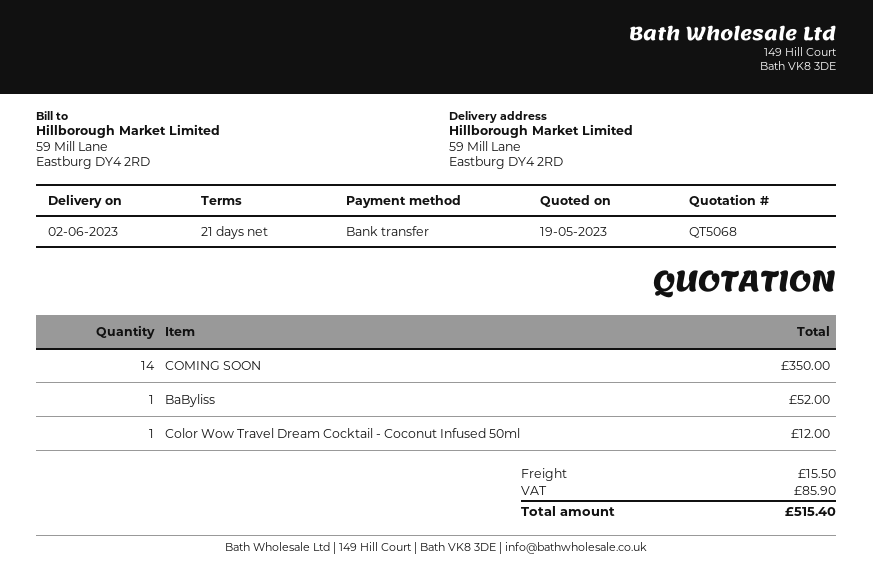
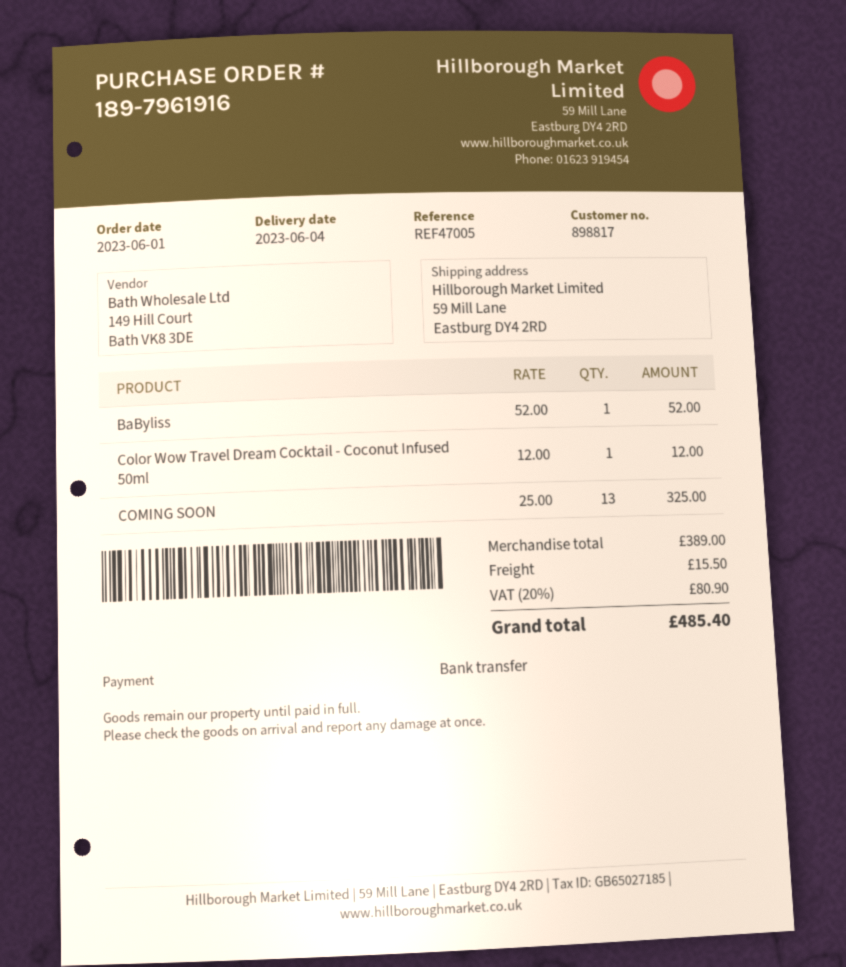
delivery date: 2023-06-02 -> 2023-06-04
COMING SOON: 14 for 350.00 -> 13 for 325.00
tax: 85.90 -> 80.90
total: 515.40 -> 485.40

